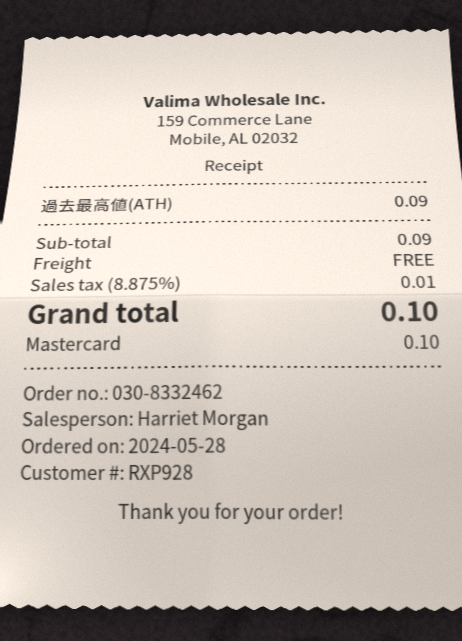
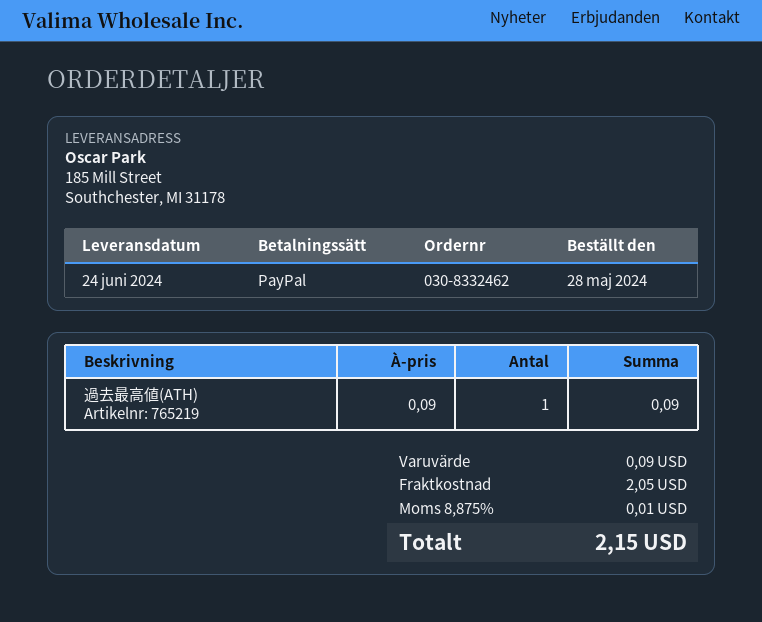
payment method: Mastercard -> PayPal
shipping: 0.00 -> 2.05
total: 0.10 -> 2.15

